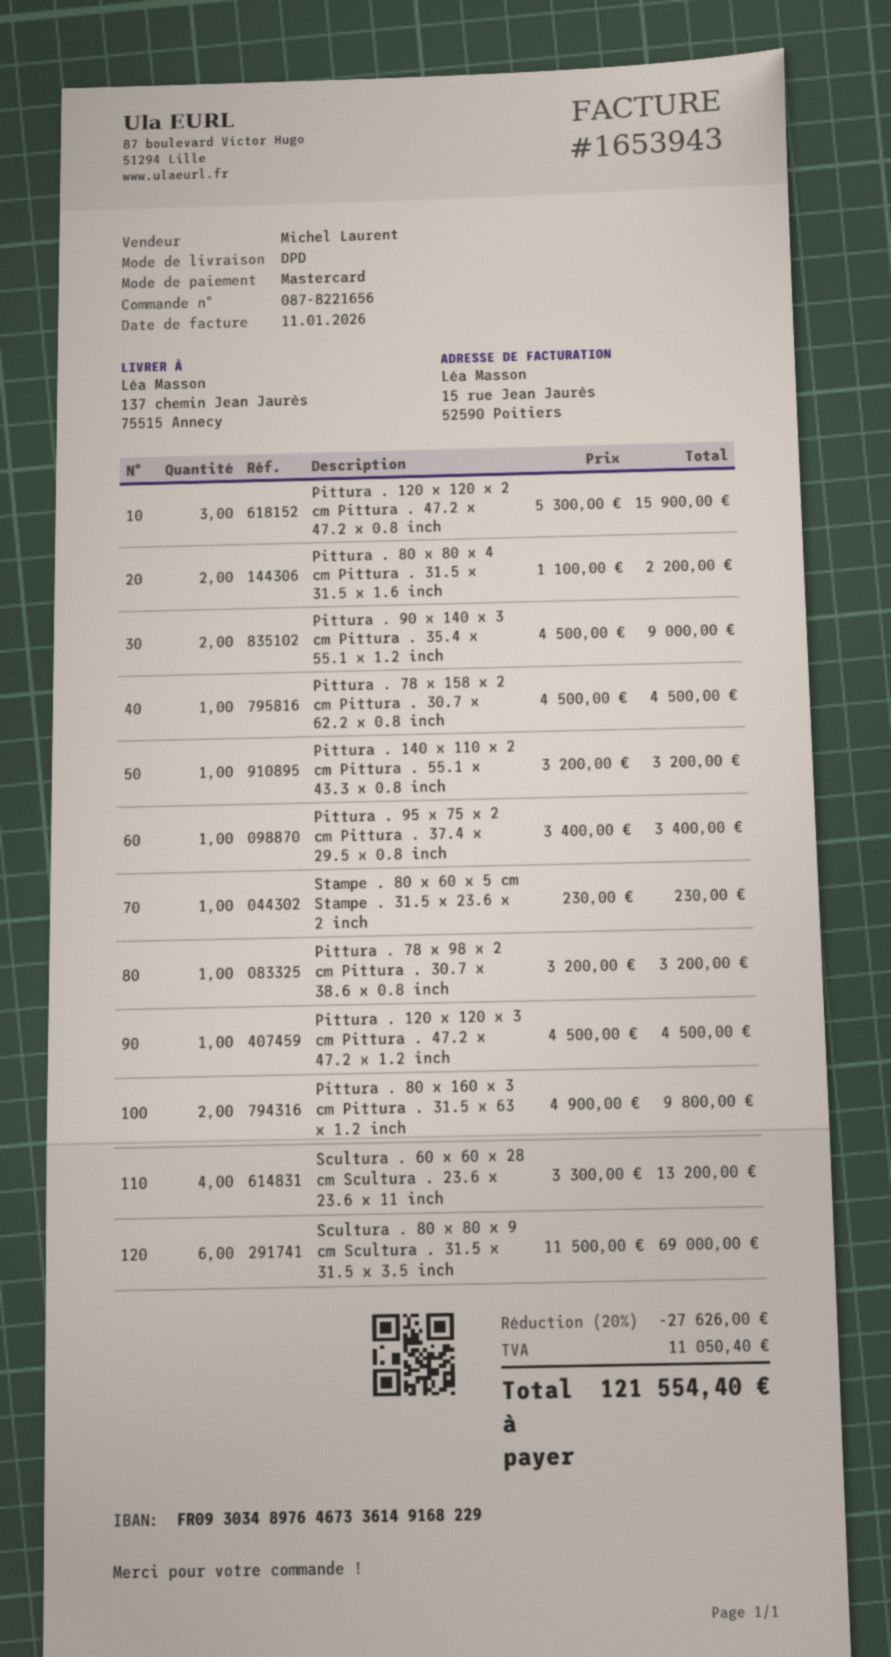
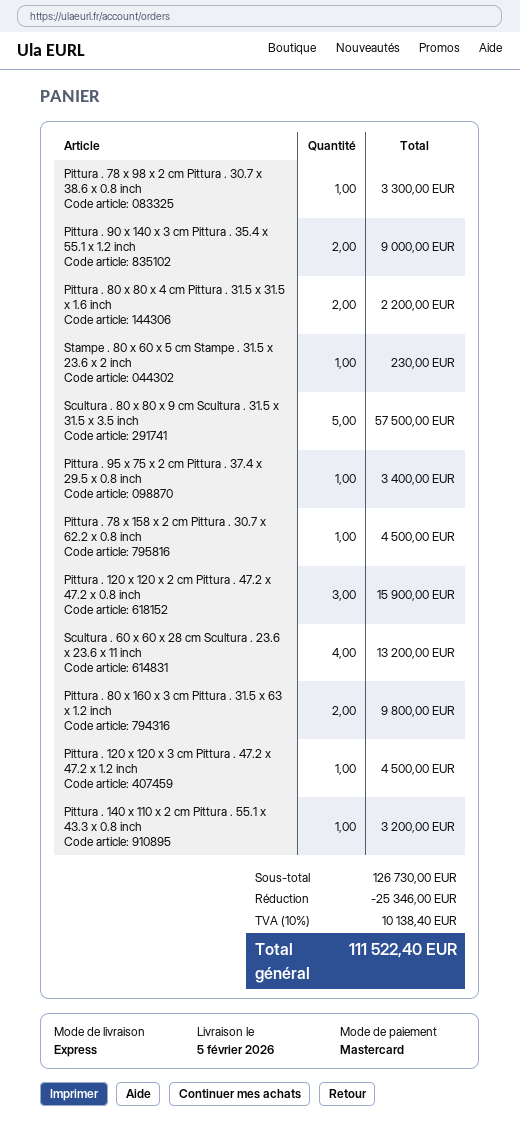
shipping method: DPD -> express
Pittura . 78 x 98 x 2 cm Pittura . 30.7 x 38.6 x 0.8 inch: 1 for 3200.00 -> 1 for 3300.00
Scultura . 80 x 80 x 9 cm Scultura . 31.5 x 31.5 x 3.5 inch: 6 for 69000.00 -> 5 for 57500.00
discount: 27626.00 -> 25346.00
tax: 11050.40 -> 10138.40
total: 121554.40 -> 111522.40

